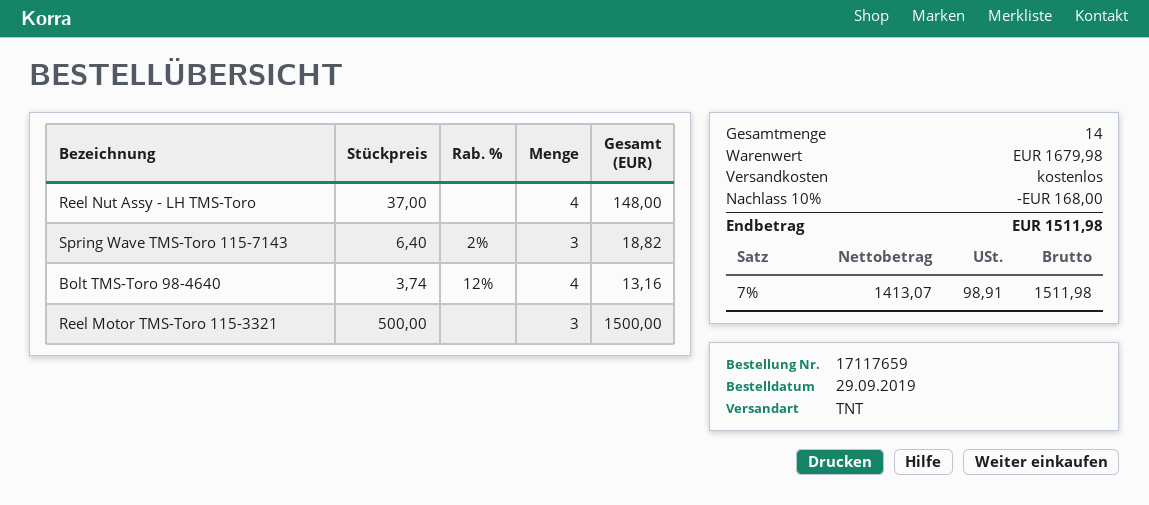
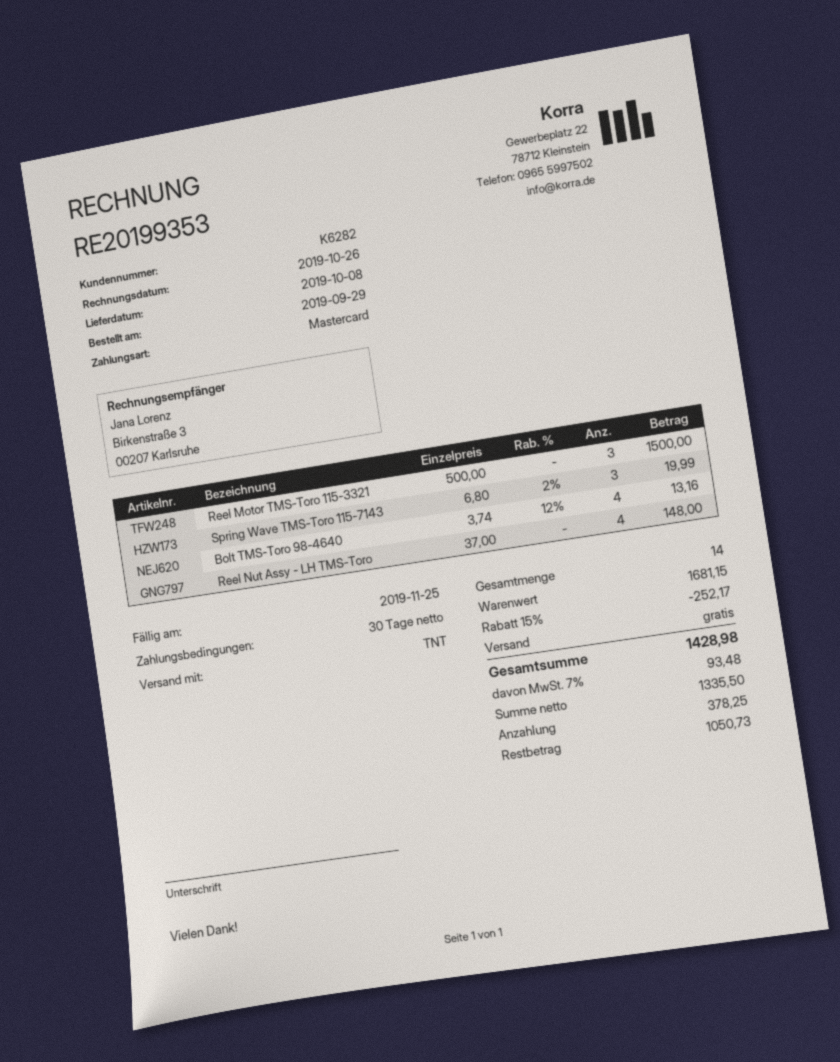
Spring Wave TMS-Toro 115-7143: 3 x 6.40 - 2% = 18.82 -> 3 x 6.80 - 2% = 19.99
subtotal: 1679.98 -> 1681.15
discount: 10% = 168.00 -> 15% = 252.17
net: 1413.07 -> 1335.50
tax: 7% = 98.91 -> 7% = 93.48
total: 1511.98 -> 1428.98

